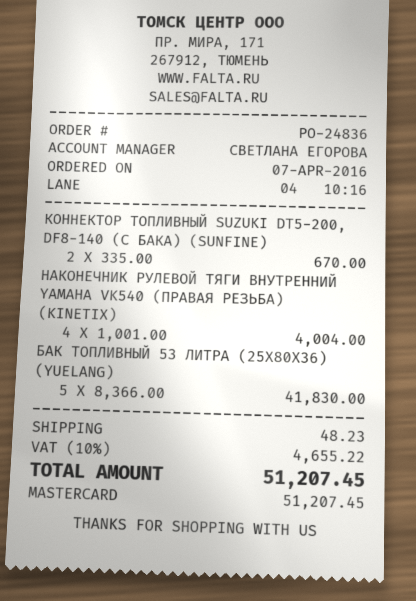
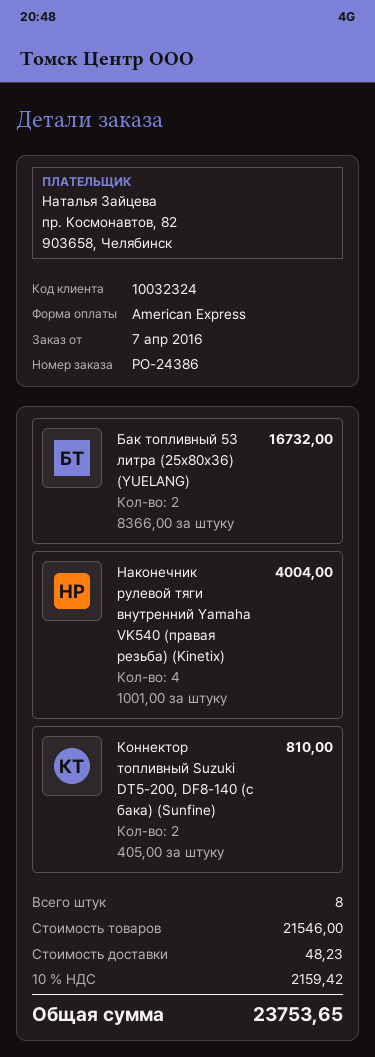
order number: PO-24836 -> PO-24386
payment method: Mastercard -> American Express
КОННЕКТОР ТОПЛИВНЫЙ SUZUKI DT5-200, DF8-140 (С БАКА) (SUNFINE): 2 x 335.00 = 670.00 -> 2 x 405.00 = 810.00
БАК ТОПЛИВНЫЙ 53 ЛИТРА (25X80X36) (YUELANG): 5 x 8366.00 = 41830.00 -> 2 x 8366.00 = 16732.00
tax: 10% = 4655.22 -> 10% = 2159.42
total: 51207.45 -> 23753.65

